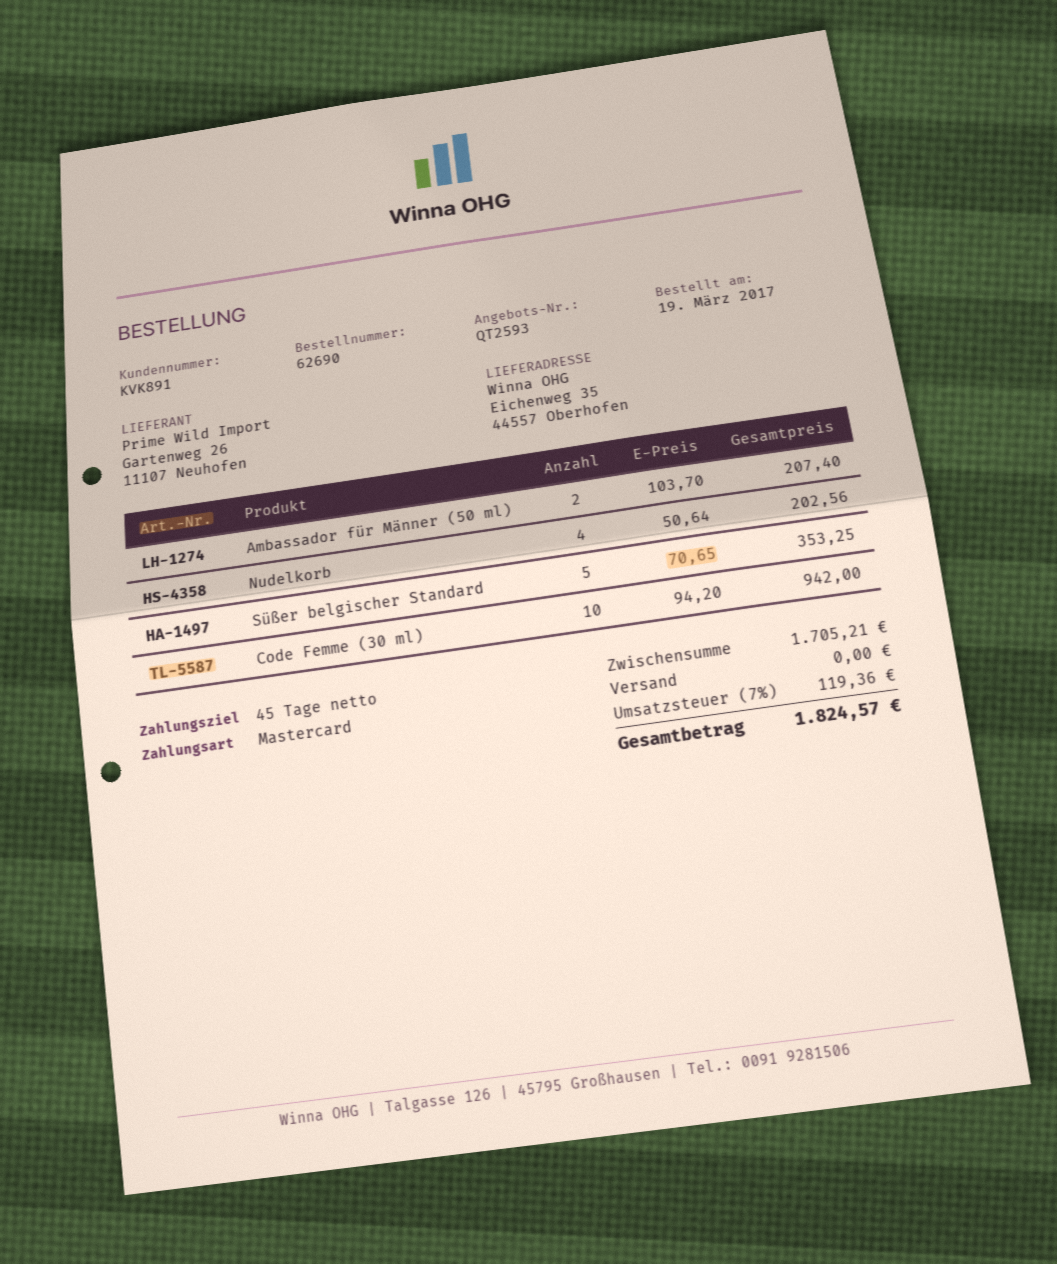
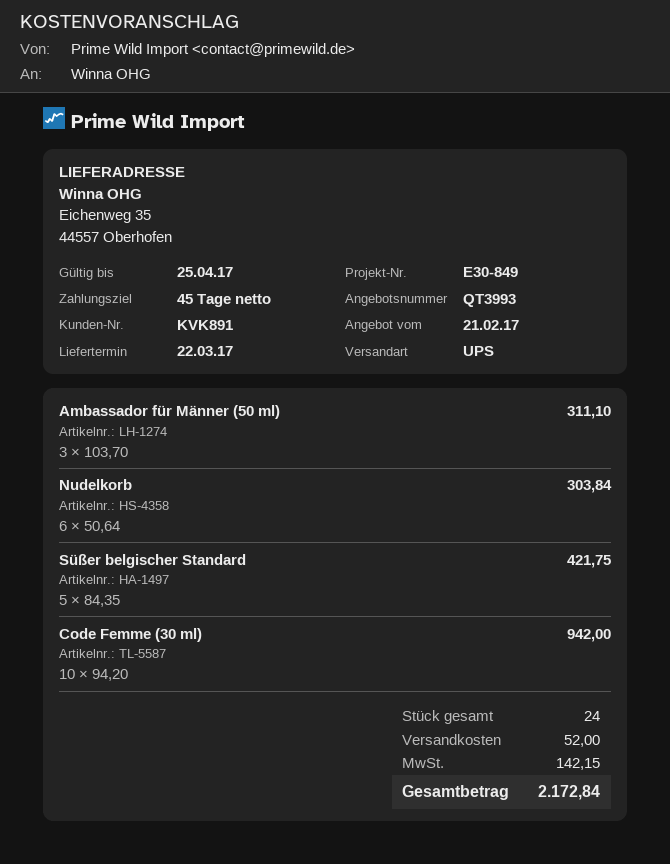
quote number: QT2593 -> QT3993
Ambassador für Männer (50 ml): 2 x 103.70 = 207.40 -> 3 x 103.70 = 311.10
Nudelkorb: 4 x 50.64 = 202.56 -> 6 x 50.64 = 303.84
Süßer belgischer Standard: 5 x 70.65 = 353.25 -> 5 x 84.35 = 421.75
shipping: 0.00 -> 52.00
tax: 119.36 -> 142.15
total: 1824.57 -> 2172.84

